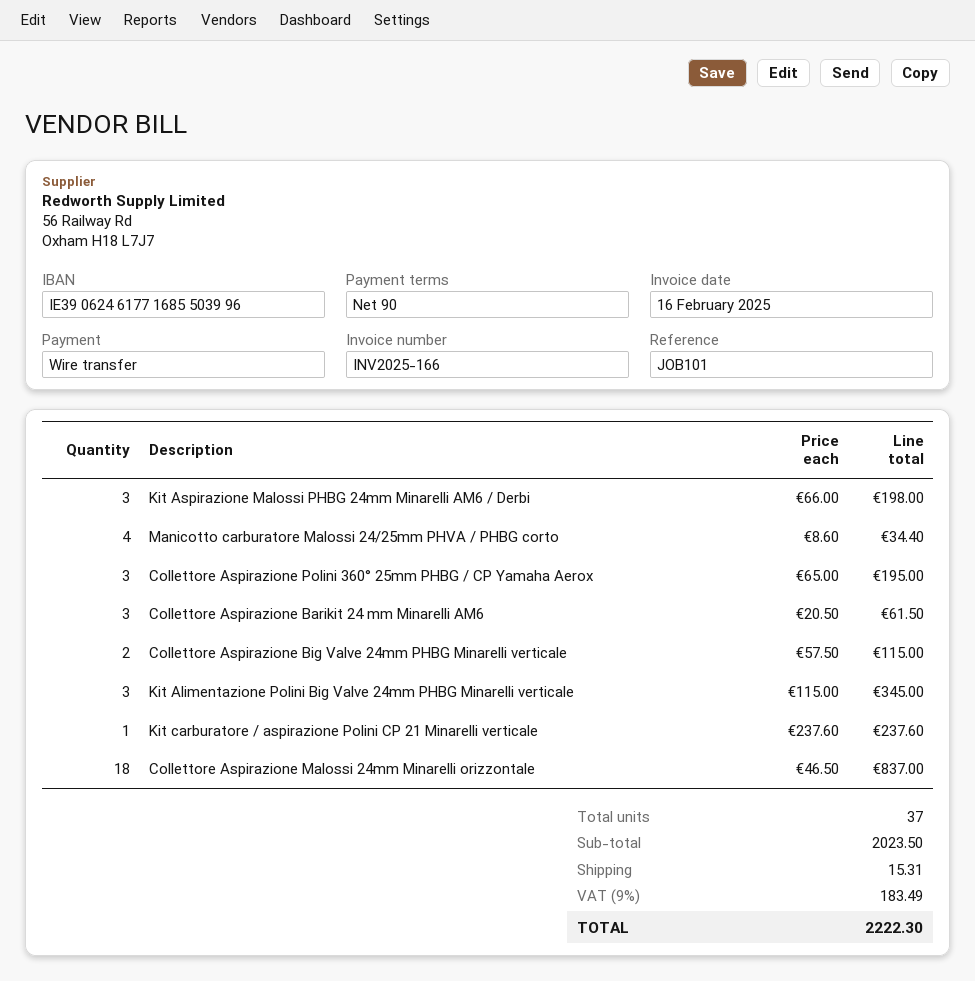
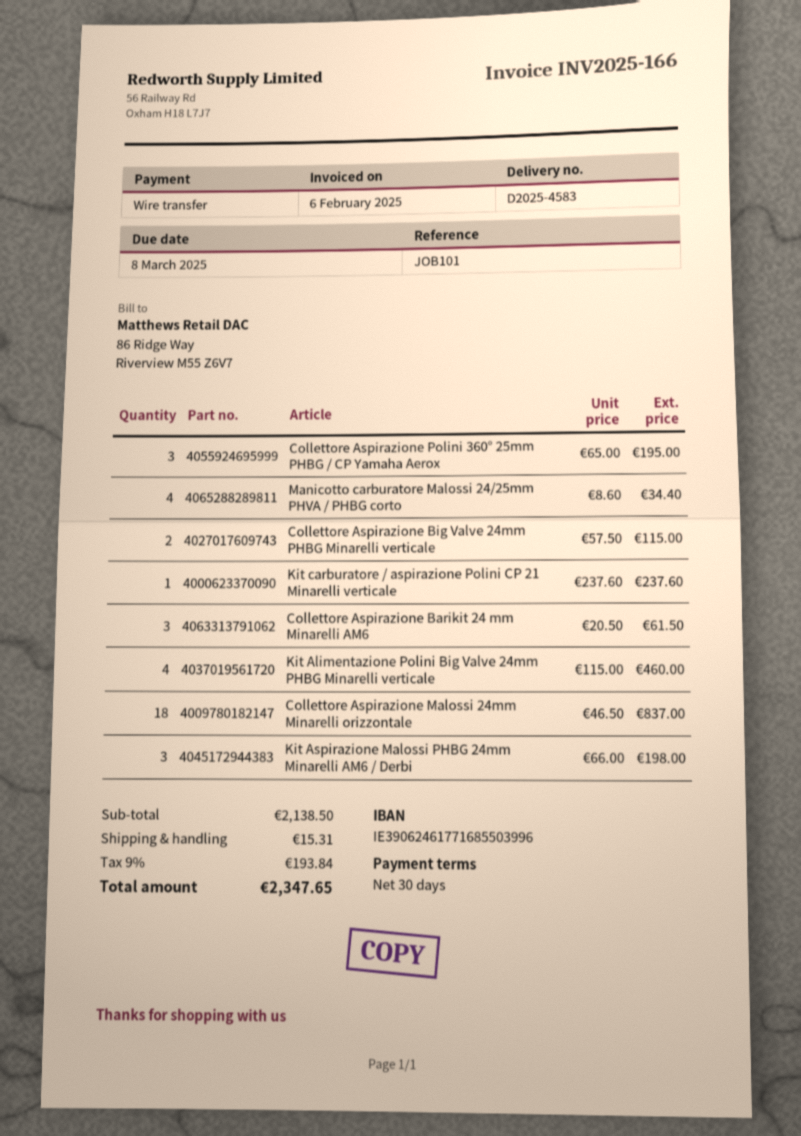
invoice date: 2025-02-16 -> 2025-02-06
payment terms: 90 days -> 30 days
Kit Alimentazione Polini Big Valve 24mm PHBG Minarelli verticale: 3 x 115.00 = 345.00 -> 4 x 115.00 = 460.00
subtotal: 2023.50 -> 2138.50
tax: 9% = 183.49 -> 9% = 193.84
total: 2222.30 -> 2347.65

